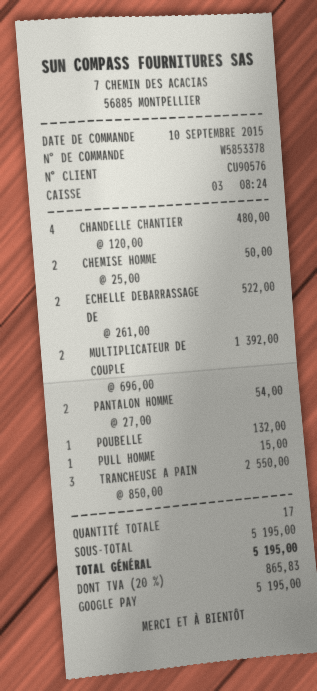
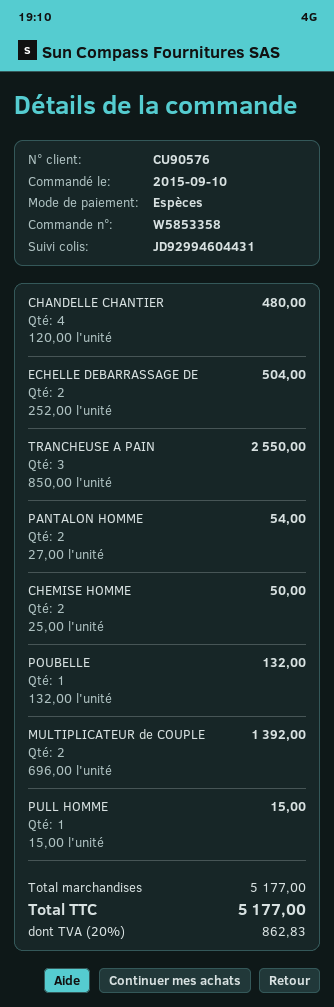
order number: W5853378 -> W5853358
payment method: Google Pay -> cash
ECHELLE DEBARRASSAGE DE: 2 x 261.00 = 522.00 -> 2 x 252.00 = 504.00
subtotal: 5195.00 -> 5177.00
tax: 20% = 865.83 -> 20% = 862.83
total: 5195.00 -> 5177.00

